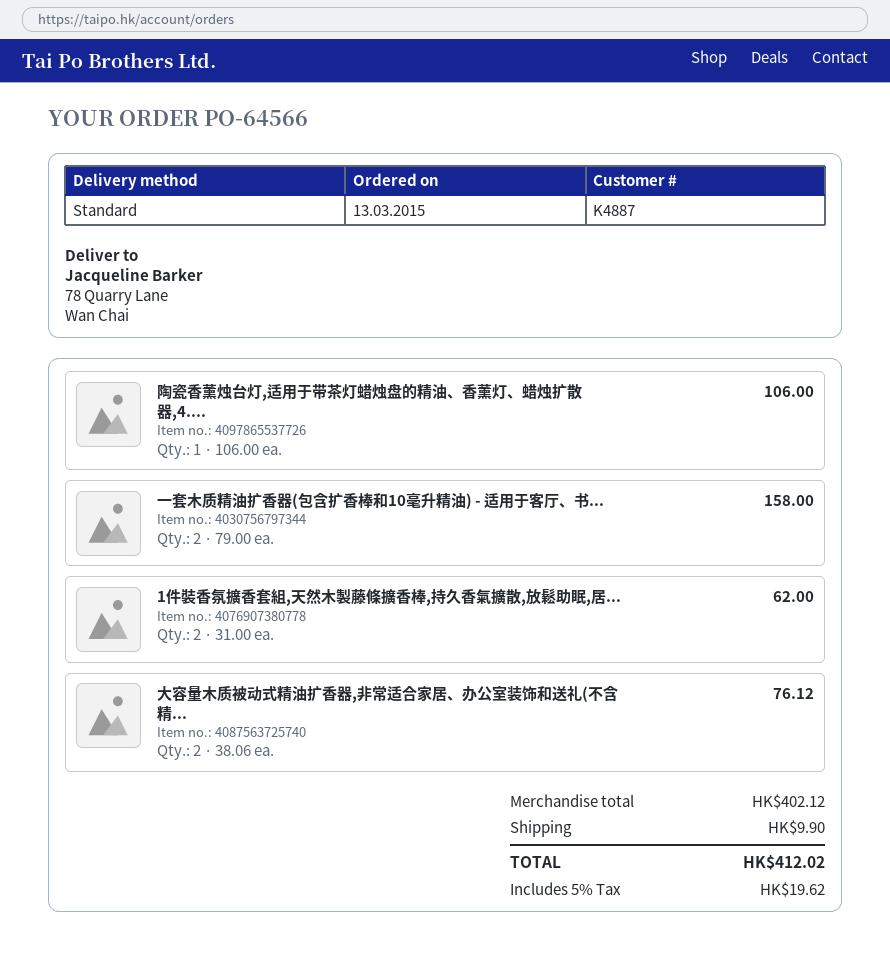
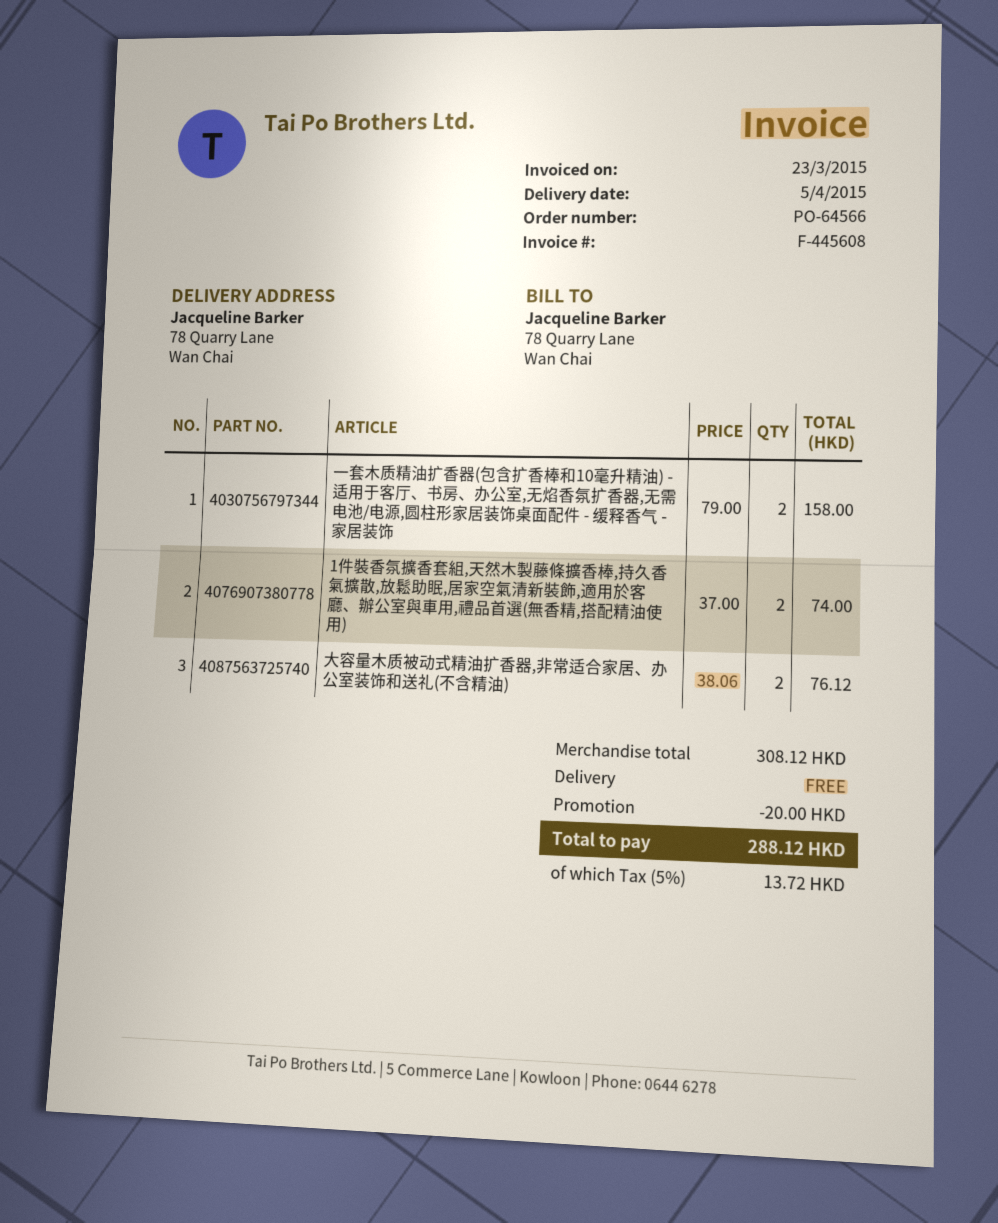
陶瓷香薰烛台灯,适用于带茶灯蜡烛盘的精油、香薰灯、蜡烛扩散器,4....: 1 x 106.00 = 106.00 -> none
1件裝香氛擴香套組,天然木製藤條擴香棒,持久香氣擴散,放鬆助眠,居...: 2 x 31.00 = 62.00 -> 2 x 37.00 = 74.00
subtotal: 402.12 -> 308.12
discount: none -> 20.00
shipping: 9.90 -> 0.00
tax: 5% = 19.62 -> 5% = 13.72
total: 412.02 -> 288.12

